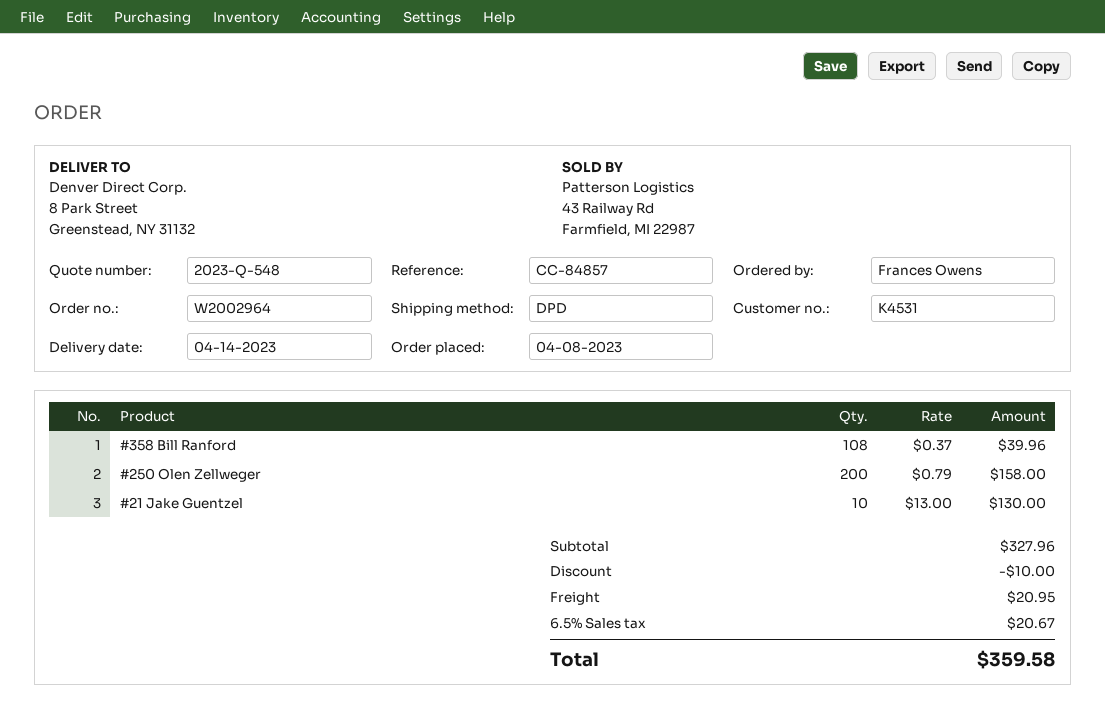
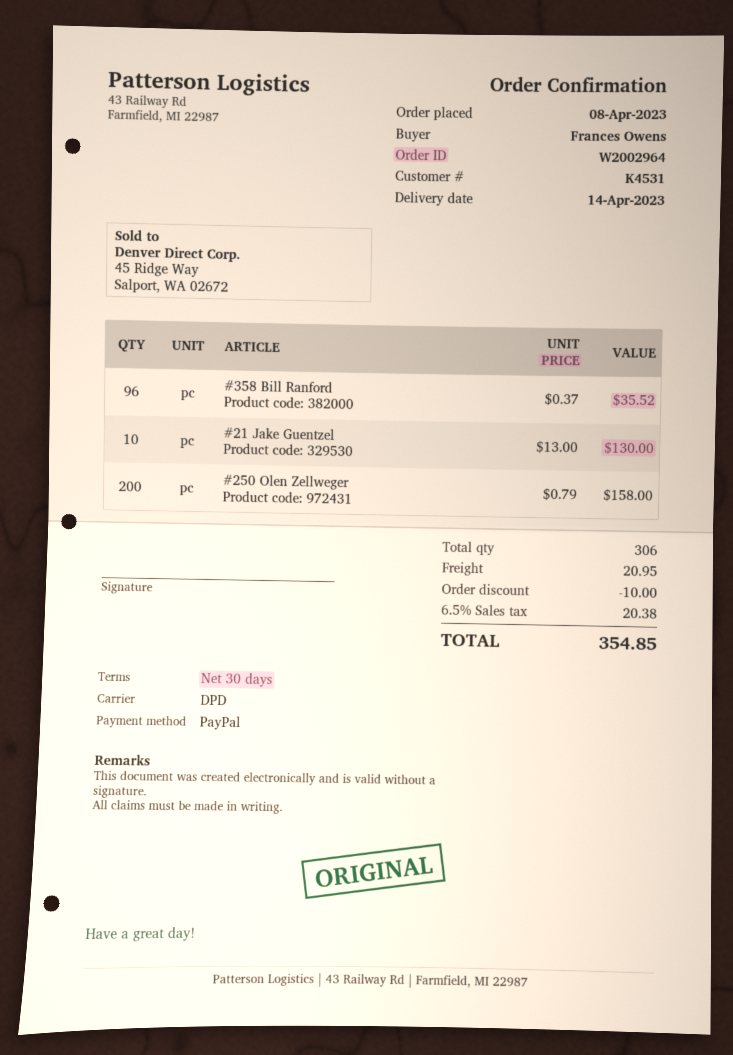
#358 Bill Ranford: 108 x 0.37 = 39.96 -> 96 x 0.37 = 35.52
tax: 6.5% = 20.67 -> 6.5% = 20.38
total: 359.58 -> 354.85

